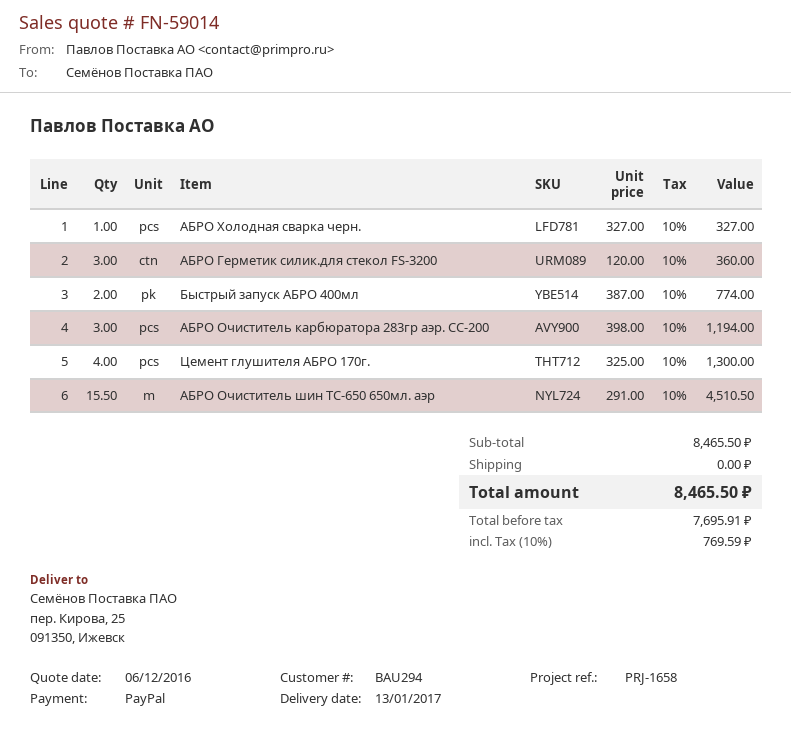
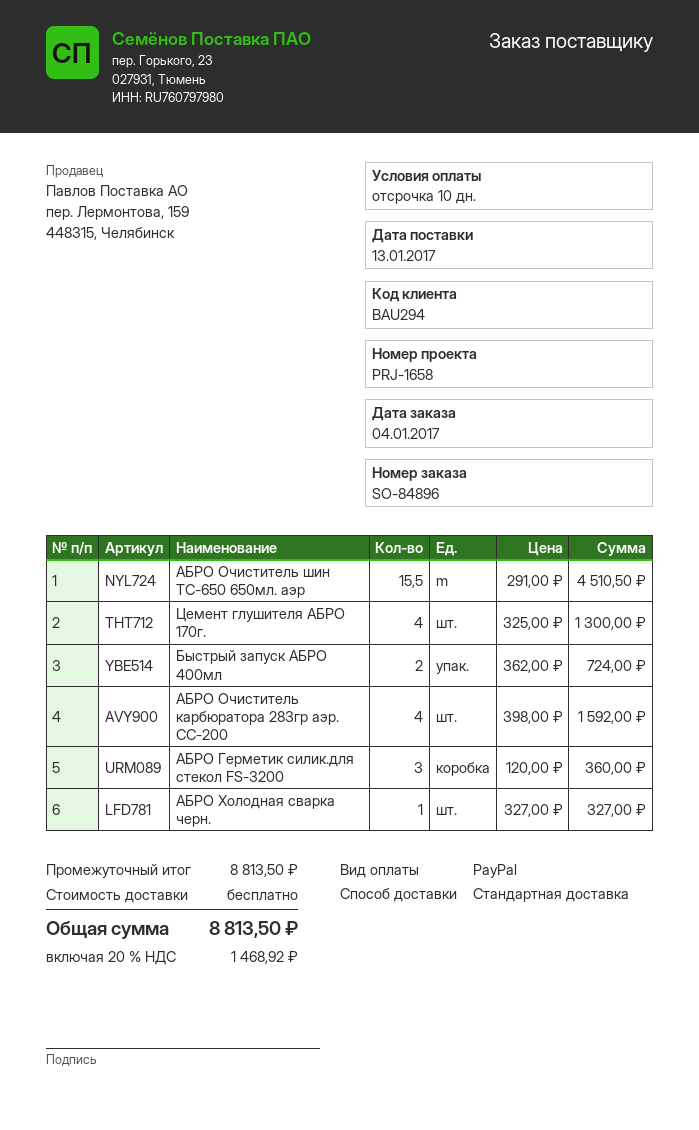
Быстрый запуск АБРО 400мл: 2 x 387.00 = 774.00 -> 2 x 362.00 = 724.00
АБРО Очиститель карбюратора 283гр аэр. СС-200: 3 x 398.00 = 1194.00 -> 4 x 398.00 = 1592.00
subtotal: 8465.50 -> 8813.50
tax: 10% = 769.59 -> 20% = 1468.92
total: 8465.50 -> 8813.50

